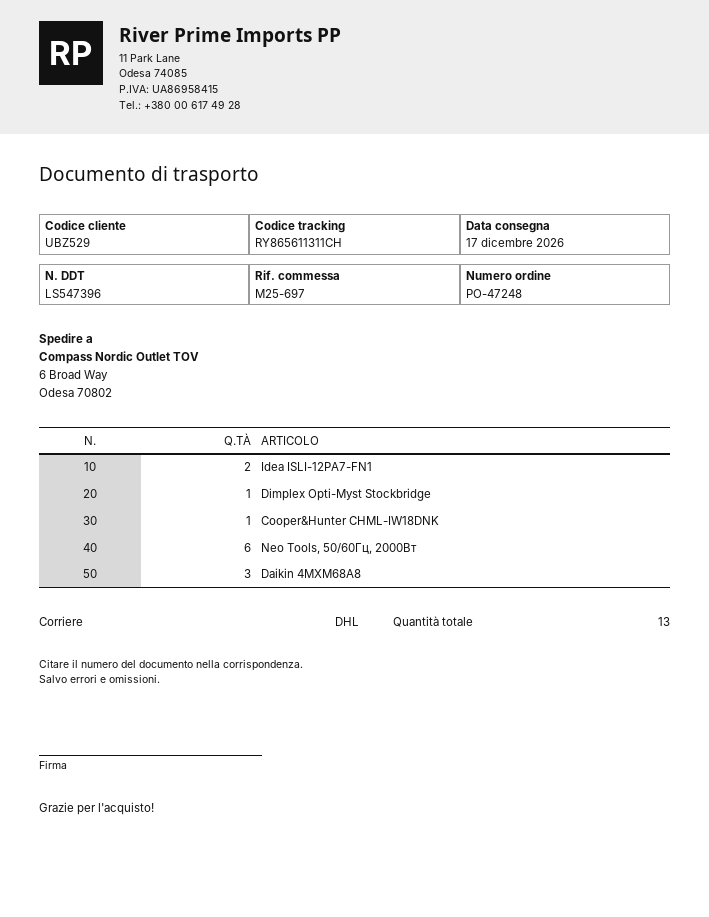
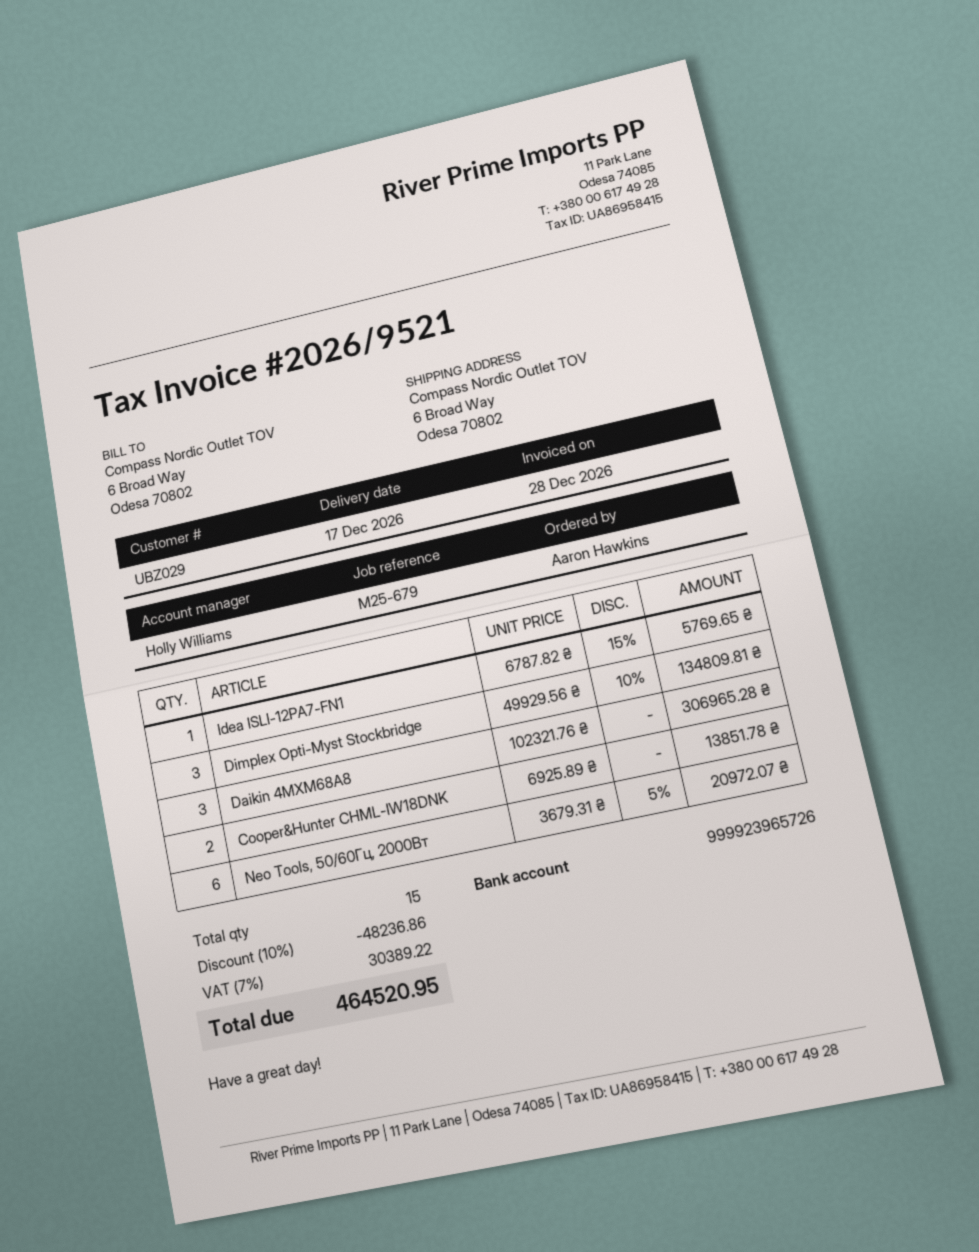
customer number: UBZ529 -> UBZ029
reference: M25-697 -> M25-679
Idea ISLI-12PA7-FN1: 2 -> 1
Dimplex Opti-Myst Stockbridge: 1 -> 3
Cooper&Hunter CHML-IW18DNK: 1 -> 2
total quantity: 13 -> 15

